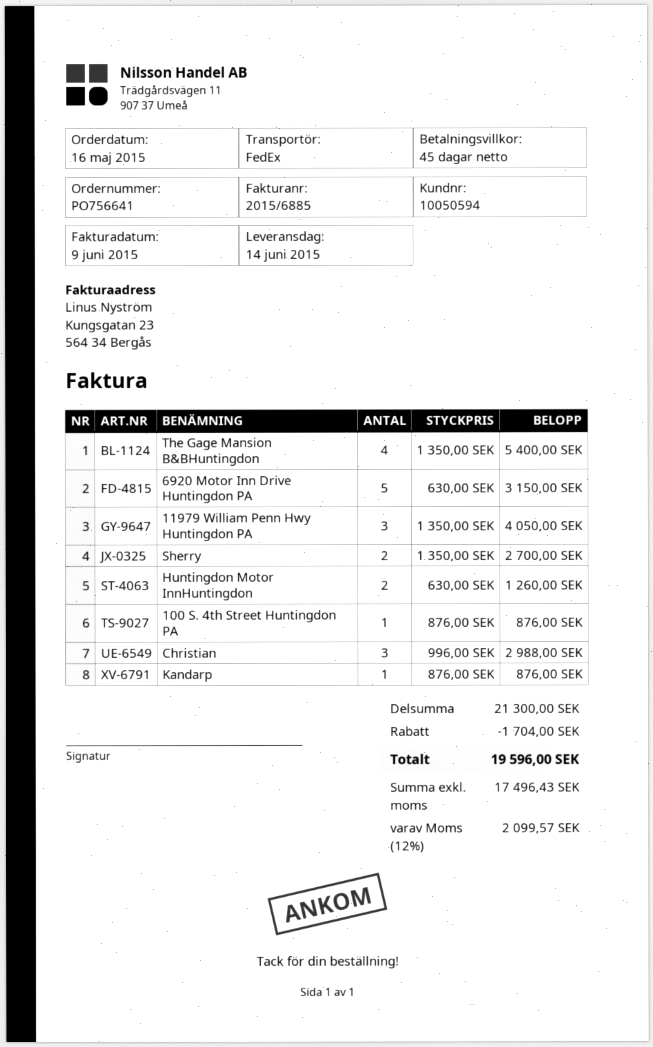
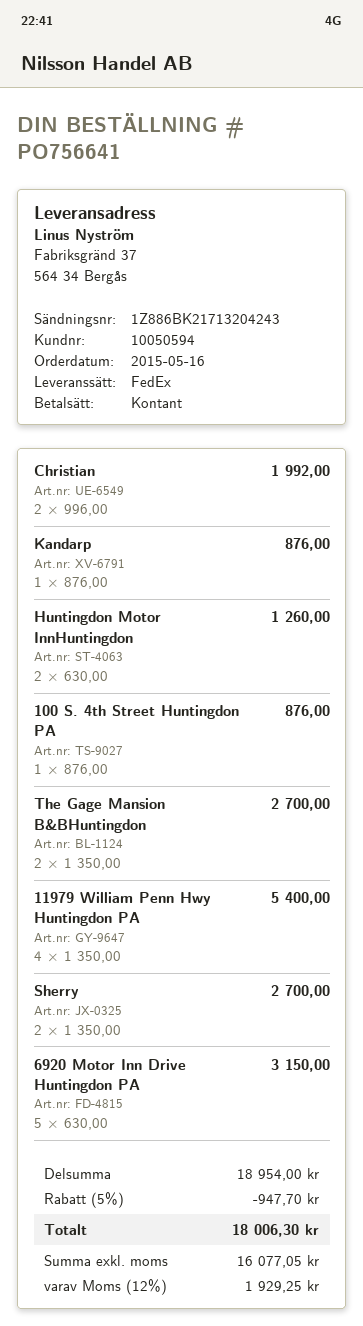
The Gage Mansion B&BHuntingdon: 4 x 1350.00 = 5400.00 -> 2 x 1350.00 = 2700.00
11979 William Penn Hwy Huntingdon PA: 3 x 1350.00 = 4050.00 -> 4 x 1350.00 = 5400.00
Christian: 3 x 996.00 = 2988.00 -> 2 x 996.00 = 1992.00
subtotal: 21300.00 -> 18954.00
discount: 1704.00 -> 947.70
net: 17496.43 -> 16077.05
tax: 12% = 2099.57 -> 12% = 1929.25
total: 19596.00 -> 18006.30

